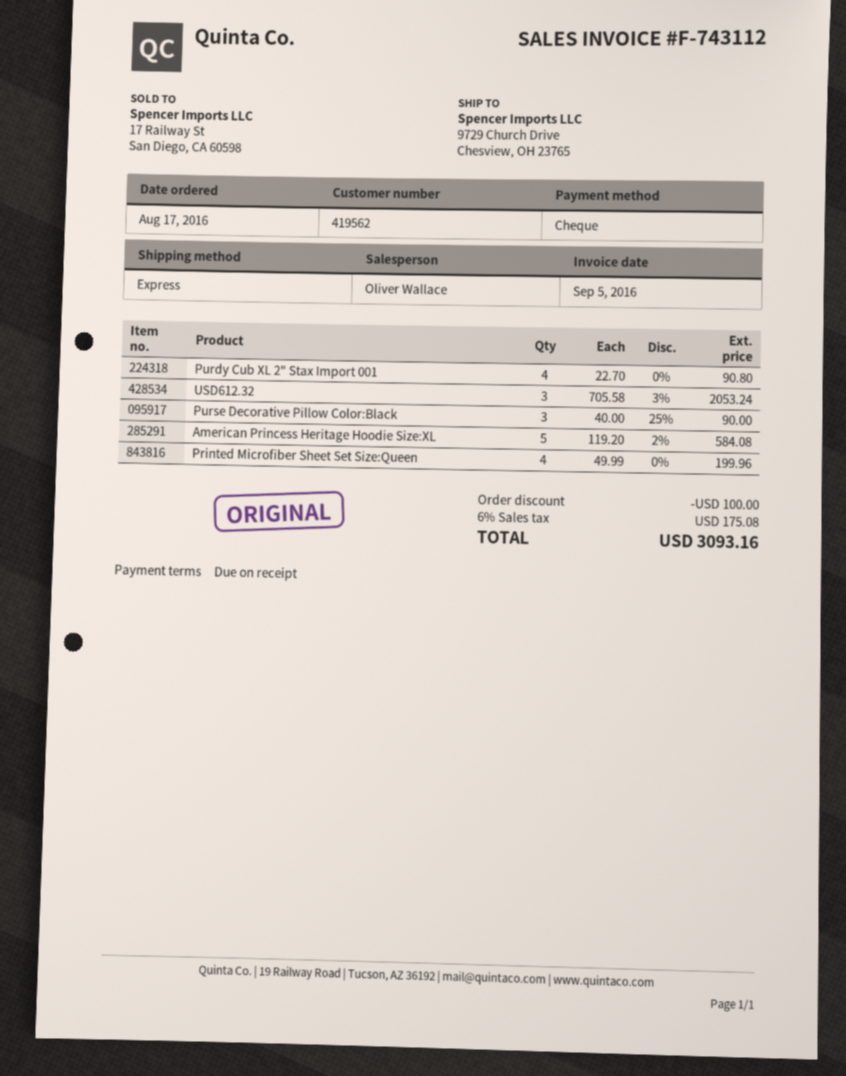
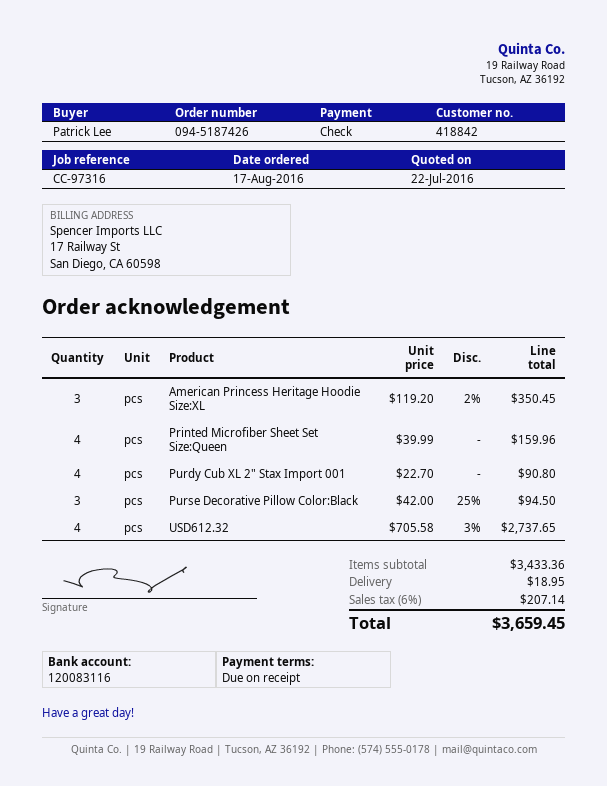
customer number: 419562 -> 418842
USD612.32: 3 x 705.58 - 3% = 2053.24 -> 4 x 705.58 - 3% = 2737.65
Purse Decorative Pillow Color:Black: 3 x 40.00 - 25% = 90.00 -> 3 x 42.00 - 25% = 94.50
American Princess Heritage Hoodie Size:XL: 5 x 119.20 - 2% = 584.08 -> 3 x 119.20 - 2% = 350.45
Printed Microfiber Sheet Set Size:Queen: 4 x 49.99 = 199.96 -> 4 x 39.99 = 159.96
discount: 100.00 -> none
shipping: none -> 18.95
tax: 6% = 175.08 -> 6% = 207.14
total: 3093.16 -> 3659.45

